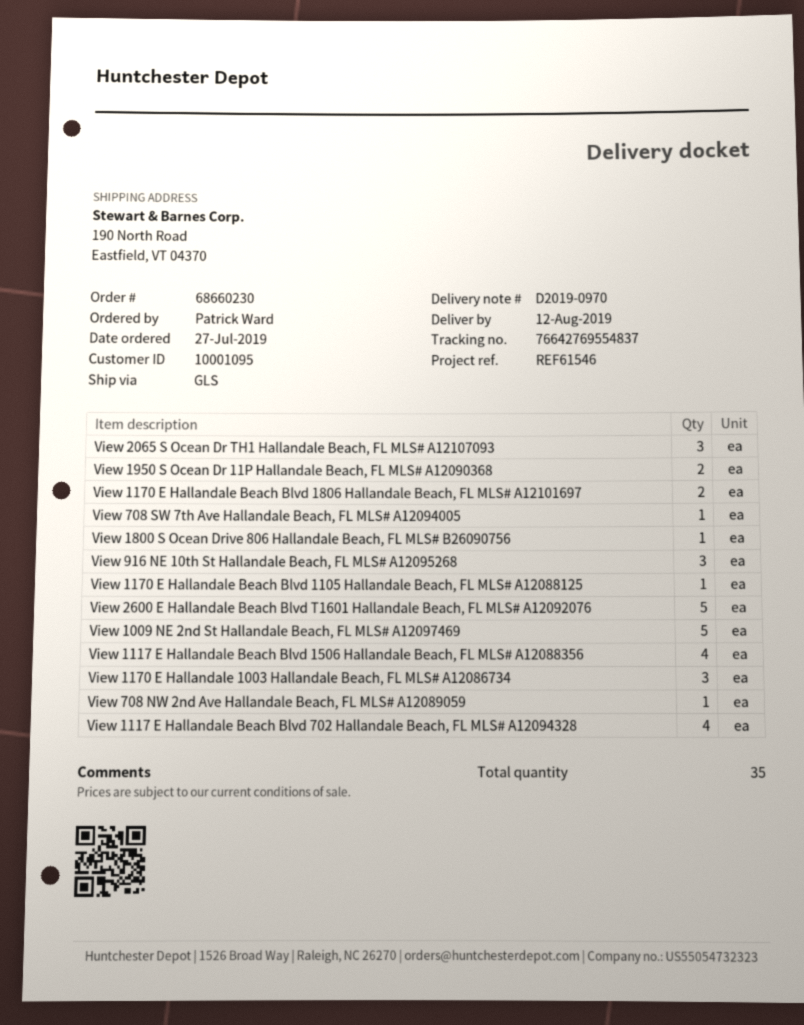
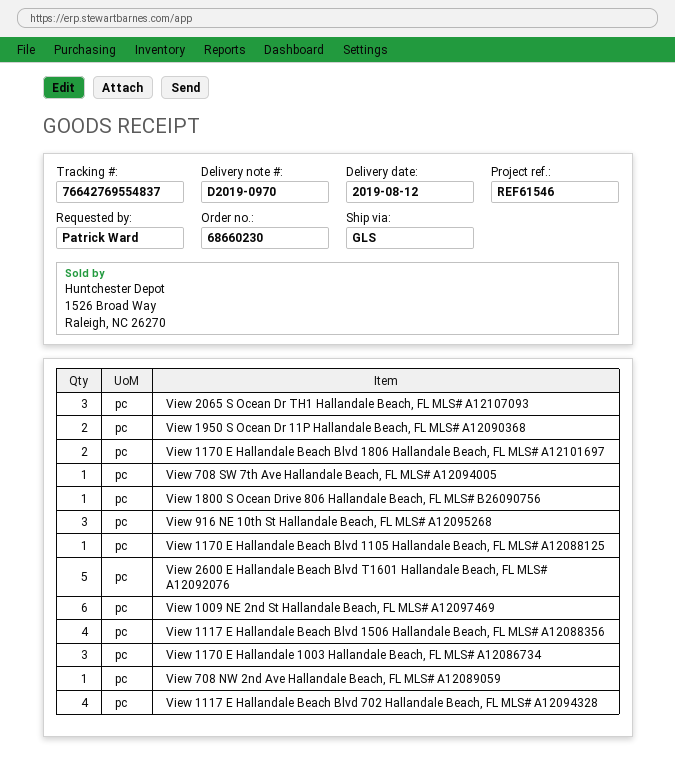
View 1009 NE 2nd St Hallandale Beach, FL MLS# A12097469: 5 -> 6

